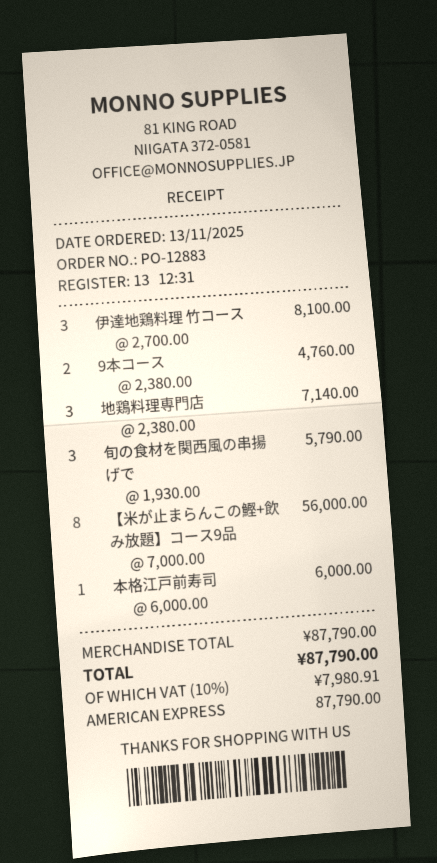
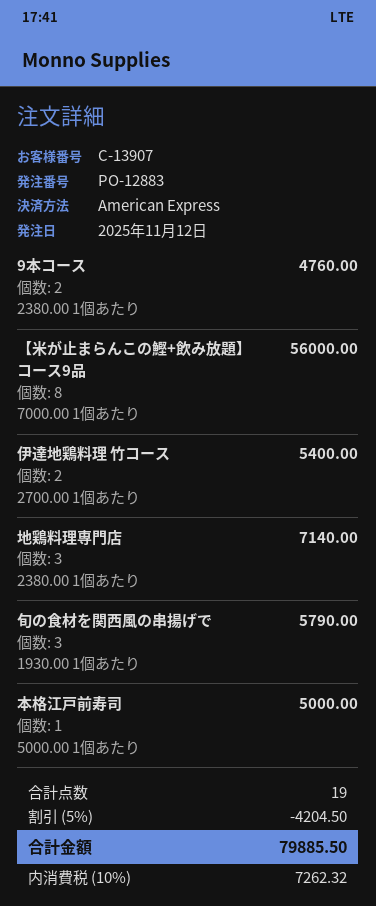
order date: 2025-11-13 -> 2025-11-12
伊達地鶏料理 竹コース: 3 x 2700.00 = 8100.00 -> 2 x 2700.00 = 5400.00
本格江戸前寿司: 1 x 6000.00 = 6000.00 -> 1 x 5000.00 = 5000.00
discount: none -> 5% = 4204.50
tax: 10% = 7980.91 -> 10% = 7262.32
total: 87790.00 -> 79885.50

